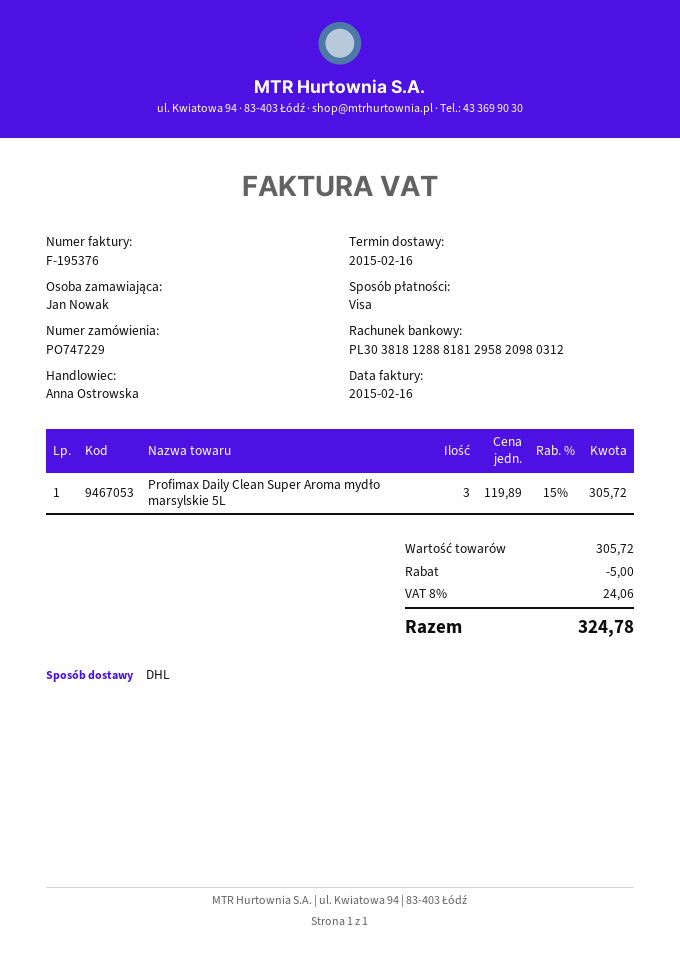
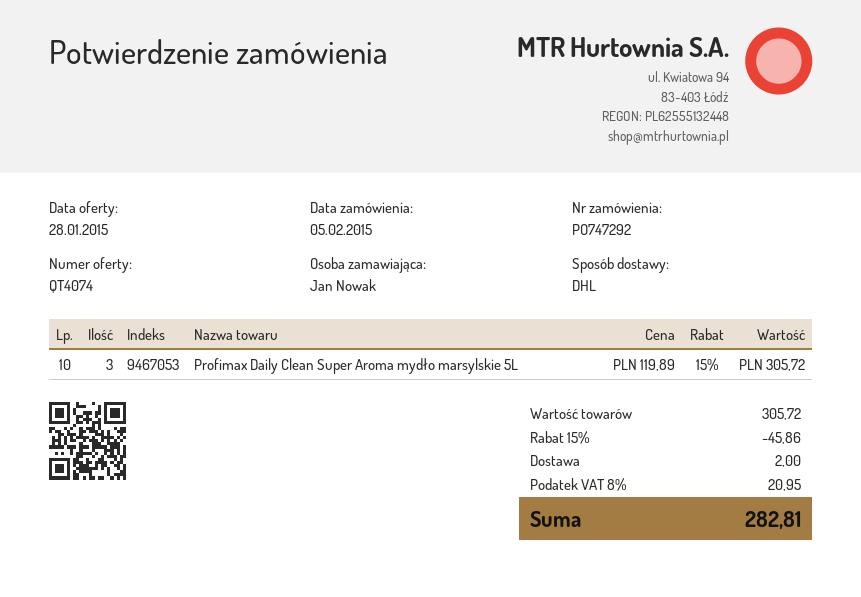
order number: PO747229 -> PO747292
discount: 5.00 -> 45.86
shipping: none -> 2.00
tax: 8% = 24.06 -> 8% = 20.95
total: 324.78 -> 282.81

